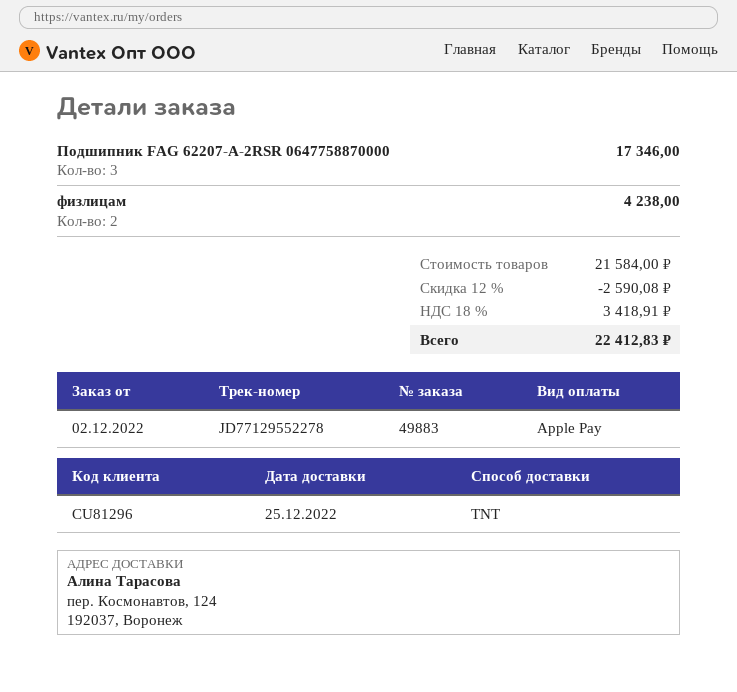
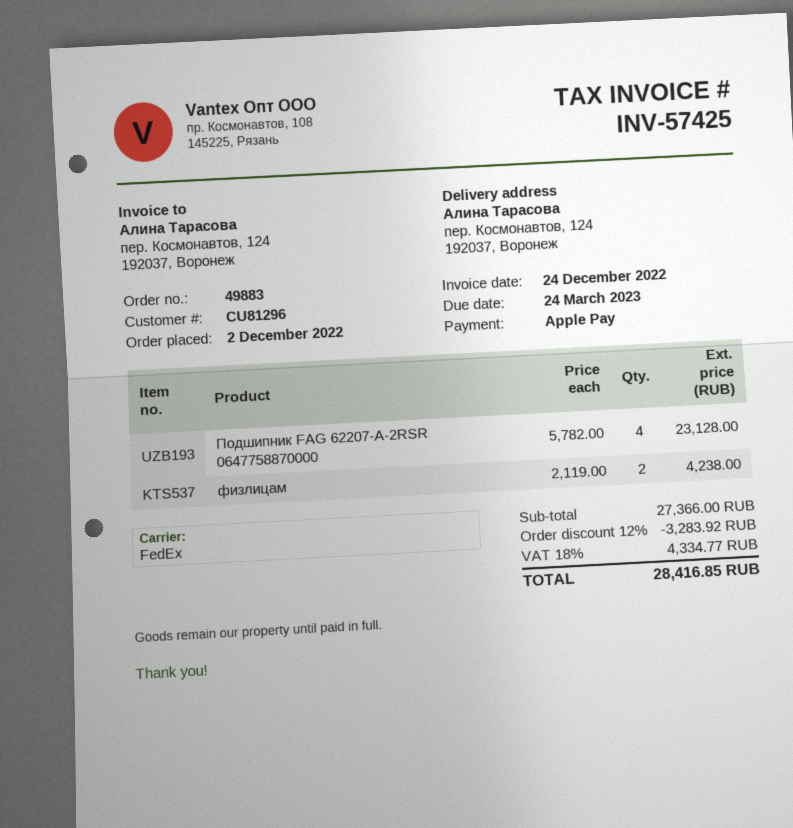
shipping method: TNT -> FedEx
Подшипник FAG 62207-A-2RSR 0647758870000: 3 for 17346.00 -> 4 for 23128.00
subtotal: 21584.00 -> 27366.00
discount: 12% = 2590.08 -> 12% = 3283.92
tax: 18% = 3418.91 -> 18% = 4334.77
total: 22412.83 -> 28416.85

